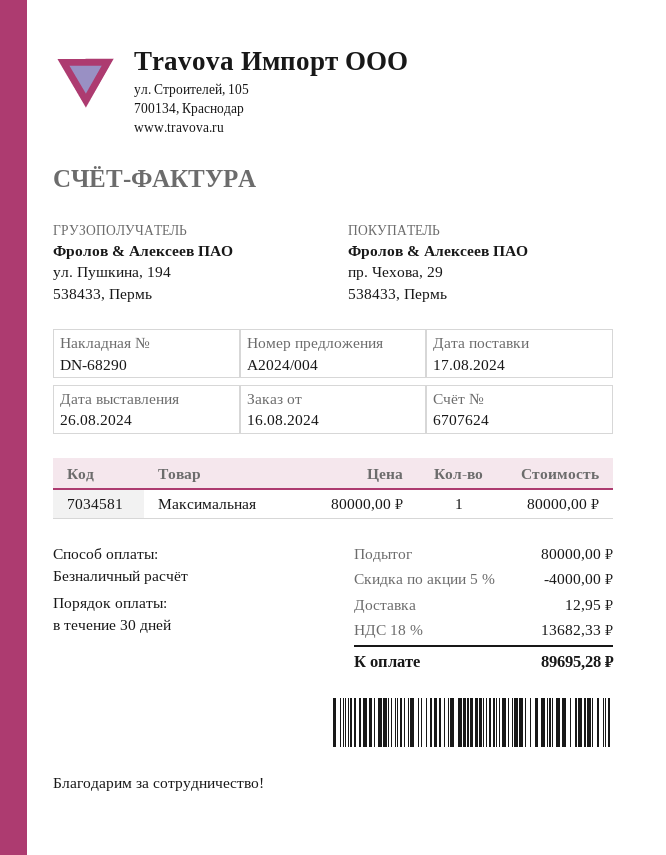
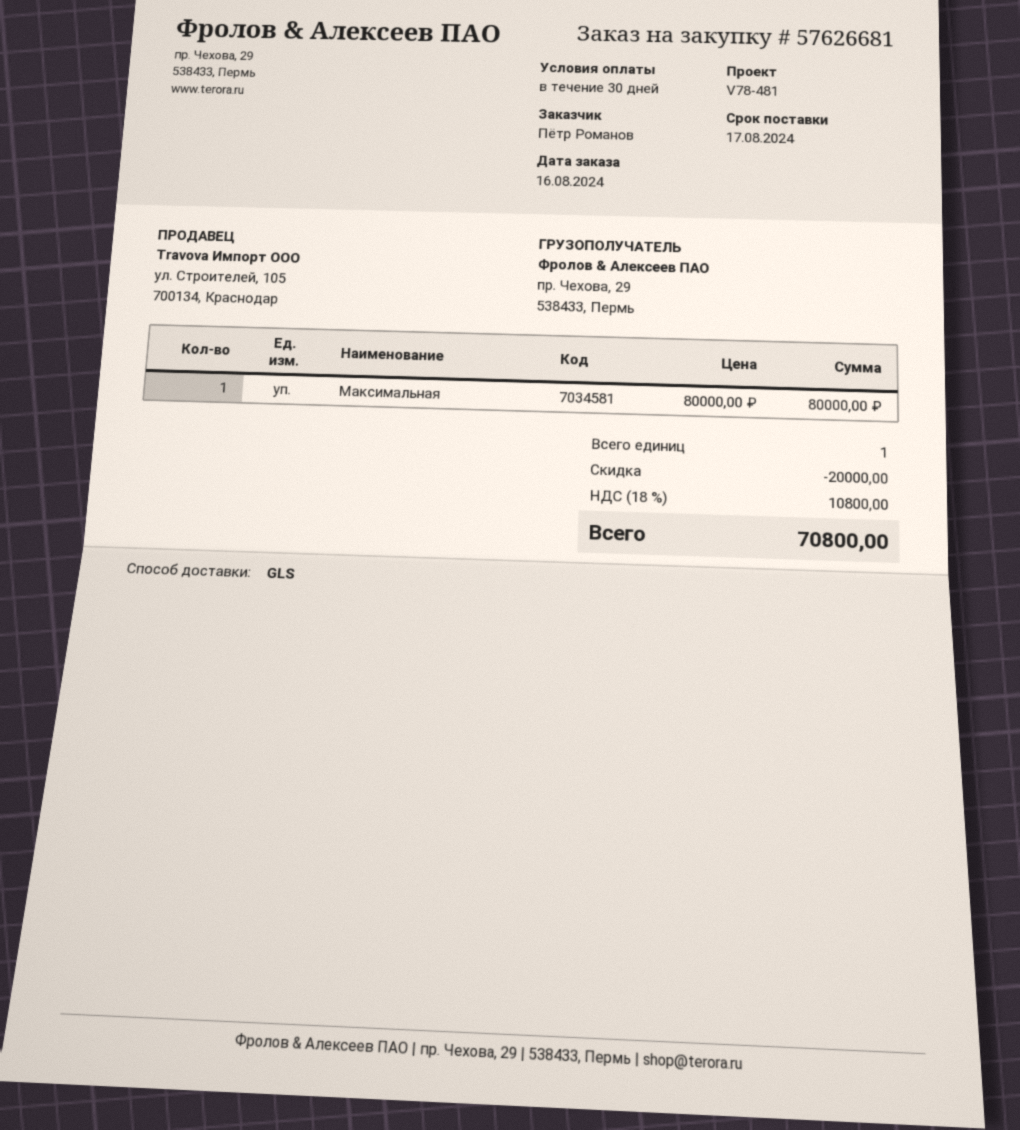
ship to: ул. Пушкина, 194, 538433, Пермь -> пр. Чехова, 29, 538433, Пермь
discount: 4000.00 -> 20000.00
shipping: 12.95 -> none
tax: 18% = 13682.33 -> 18% = 10800.00
total: 89695.28 -> 70800.00

